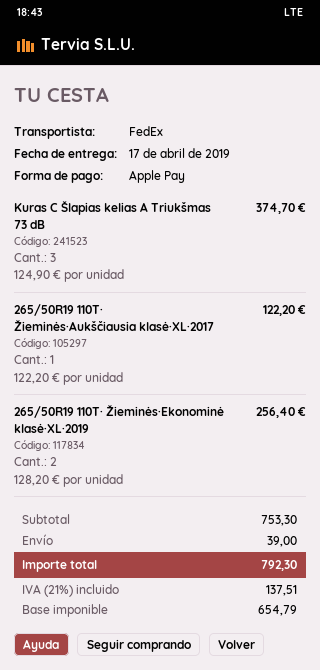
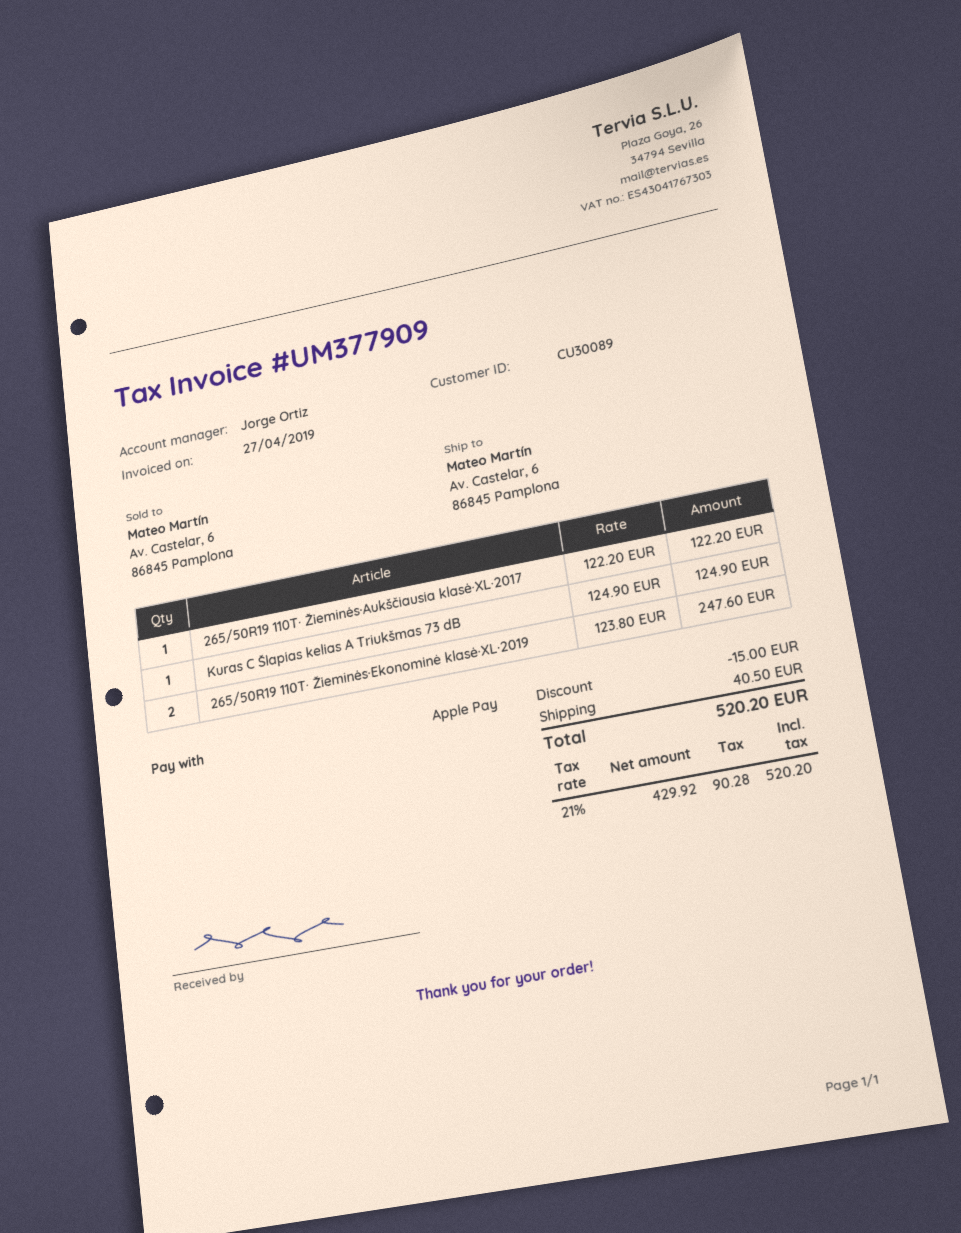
Kuras C Šlapias kelias A Triukšmas 73 dB: 3 x 124.90 = 374.70 -> 1 x 124.90 = 124.90
265/50R19 110T· Žieminės·Ekonominė klasė·XL·2019: 2 x 128.20 = 256.40 -> 2 x 123.80 = 247.60
discount: none -> 15.00
shipping: 39.00 -> 40.50
net: 654.79 -> 429.92
tax: 21% = 137.51 -> 21% = 90.28
total: 792.30 -> 520.20

